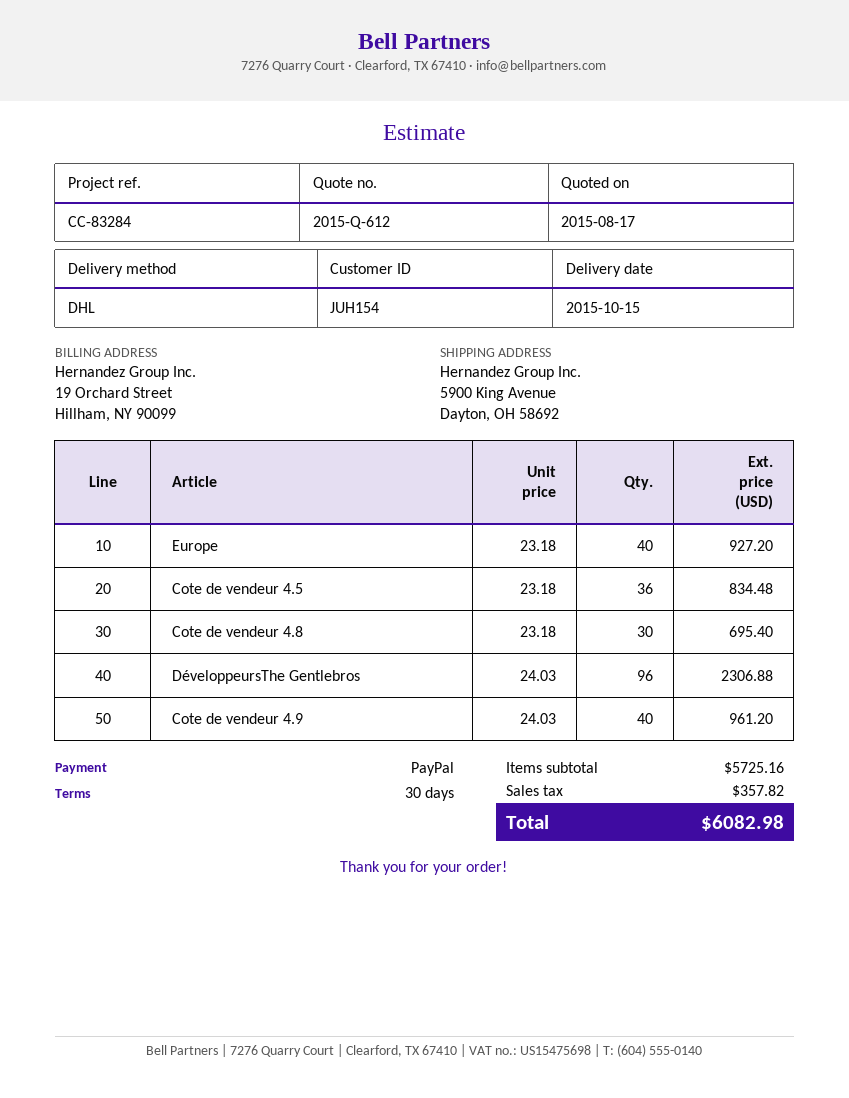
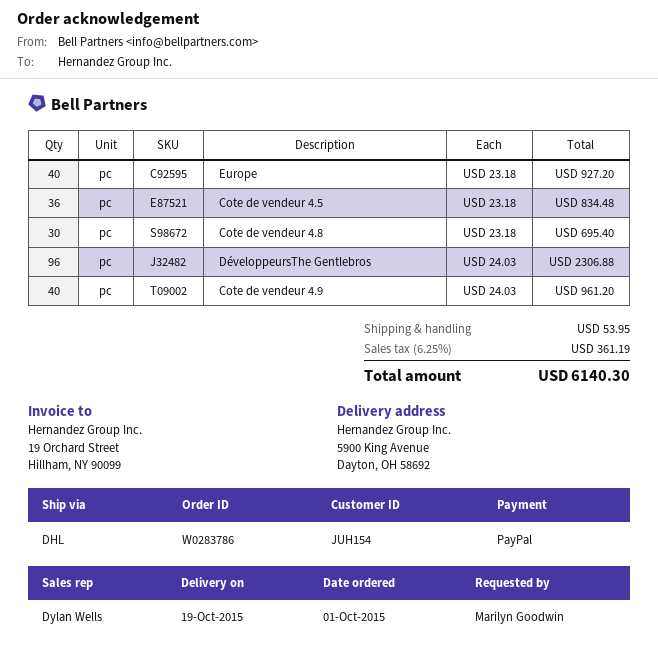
delivery date: 2015-10-15 -> 2015-10-19
shipping: none -> 53.95
tax: 357.82 -> 361.19
total: 6082.98 -> 6140.30

